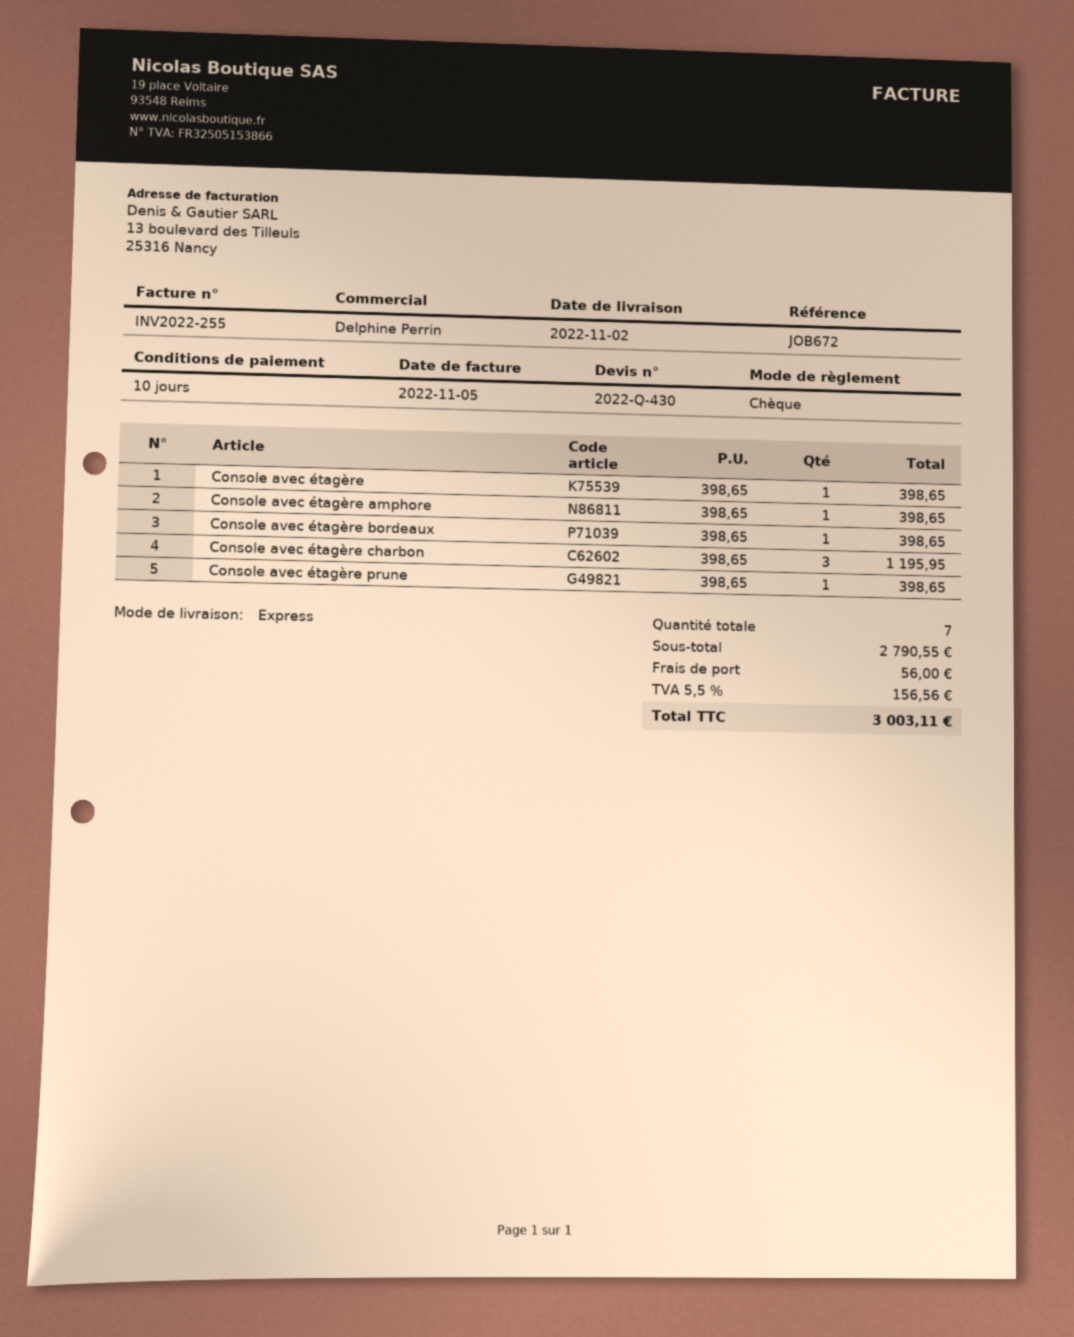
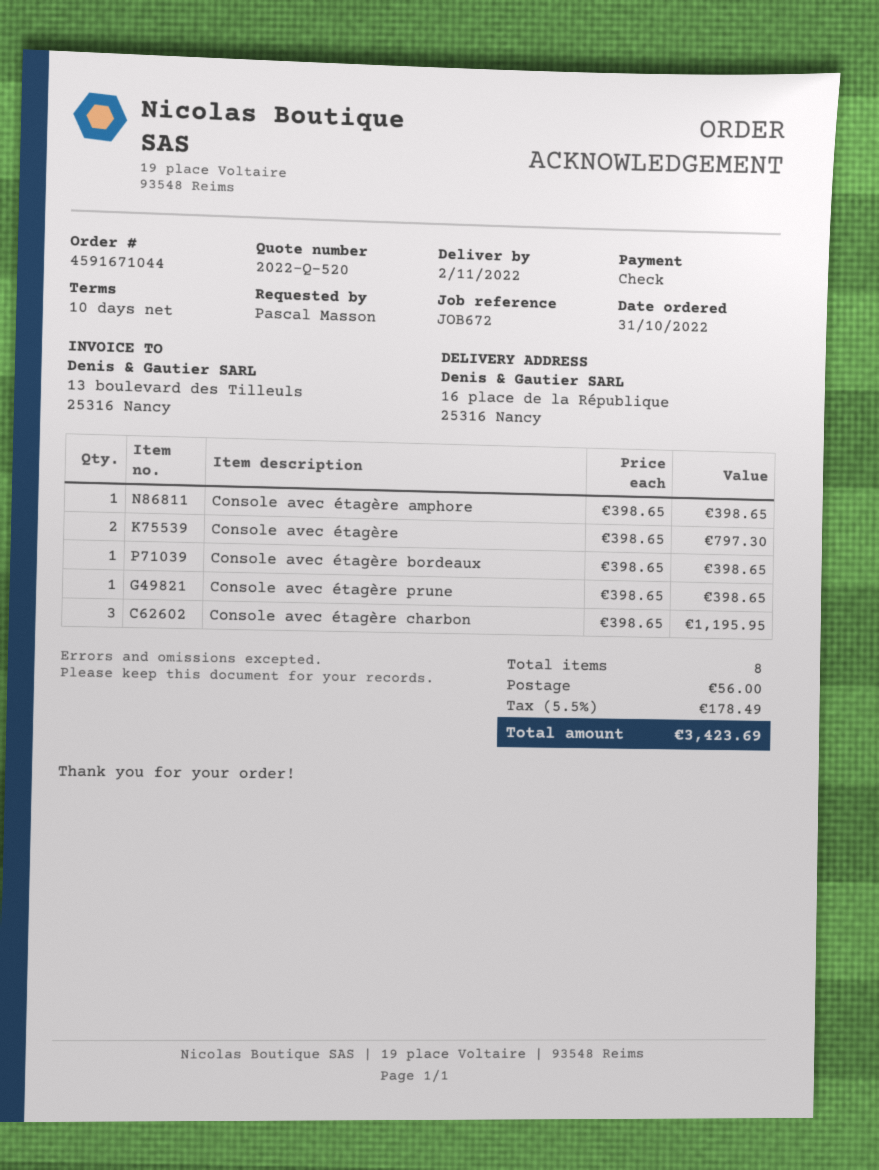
quote number: 2022-Q-430 -> 2022-Q-520
Console avec étagère: 1 x 398.65 = 398.65 -> 2 x 398.65 = 797.30
total quantity: 7 -> 8
tax: 5.5% = 156.56 -> 5.5% = 178.49
total: 3003.11 -> 3423.69

